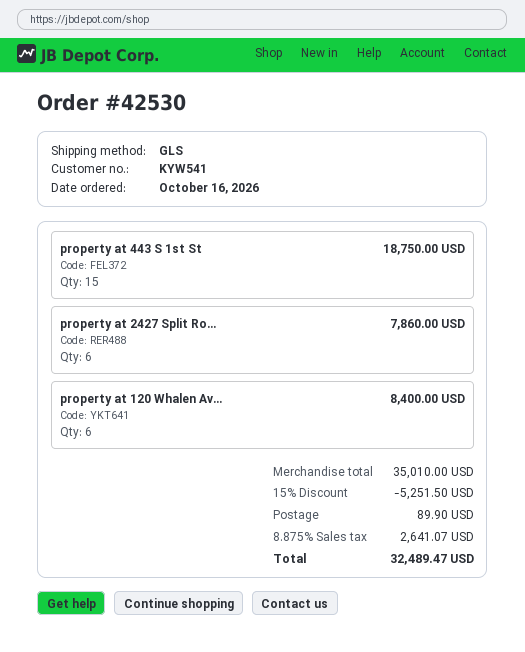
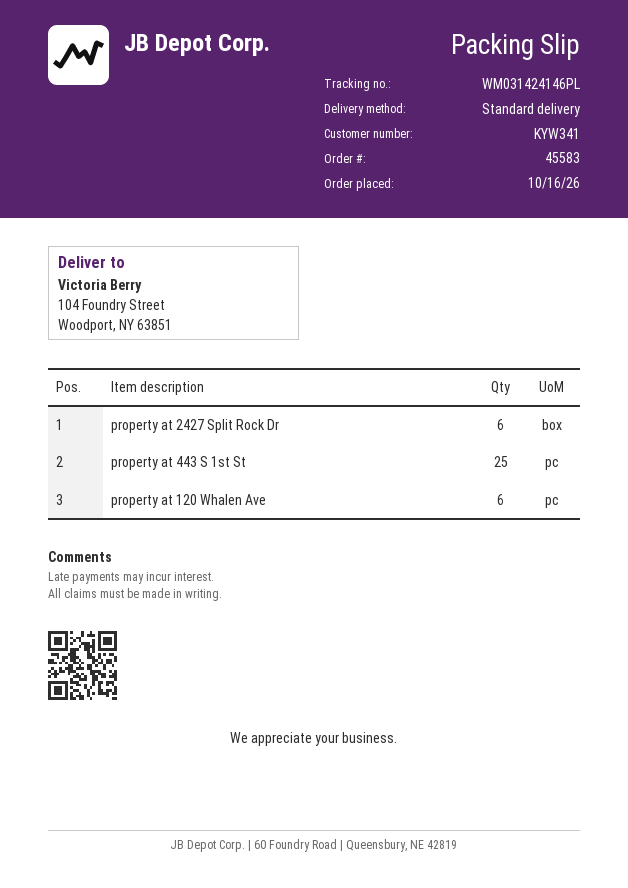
order number: 42530 -> 45583
customer number: KYW541 -> KYW341
shipping method: GLS -> standard
property at 443 S 1st St: 15 -> 25

